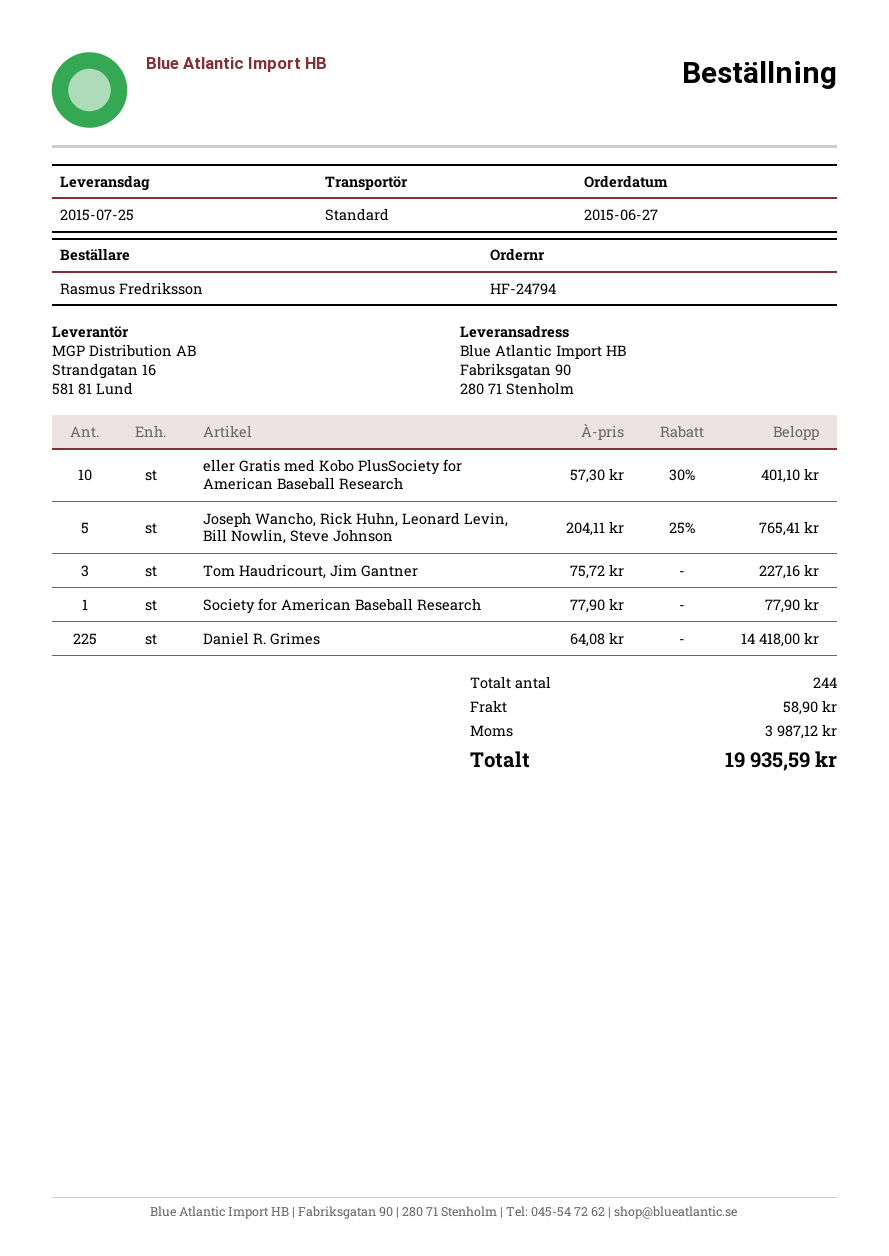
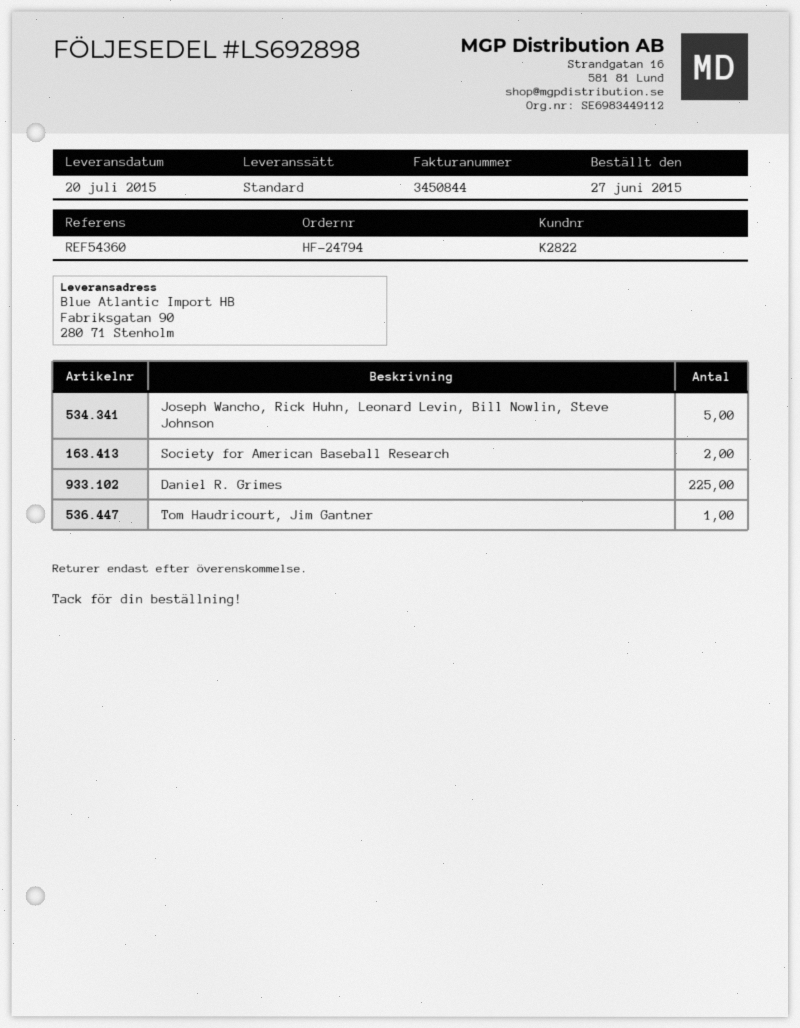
delivery date: 2015-07-25 -> 2015-07-20
eller Gratis med Kobo PlusSociety for American Baseball Research: 10 -> none
Tom Haudricourt, Jim Gantner: 3 -> 1
Society for American Baseball Research: 1 -> 2

